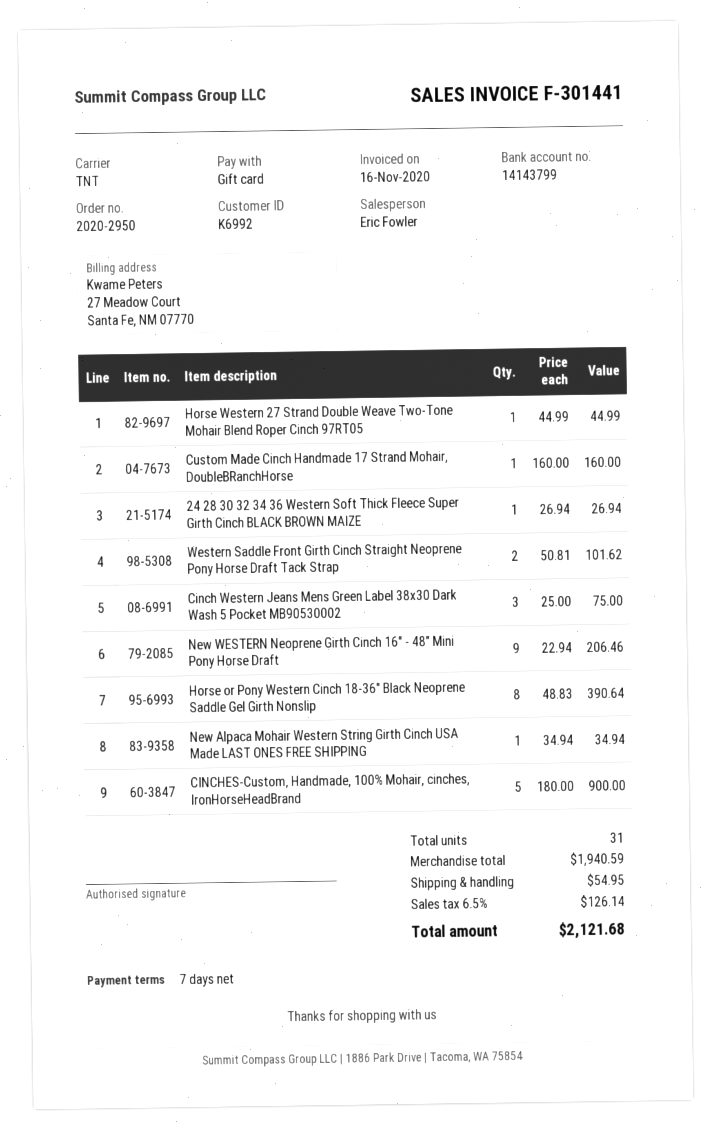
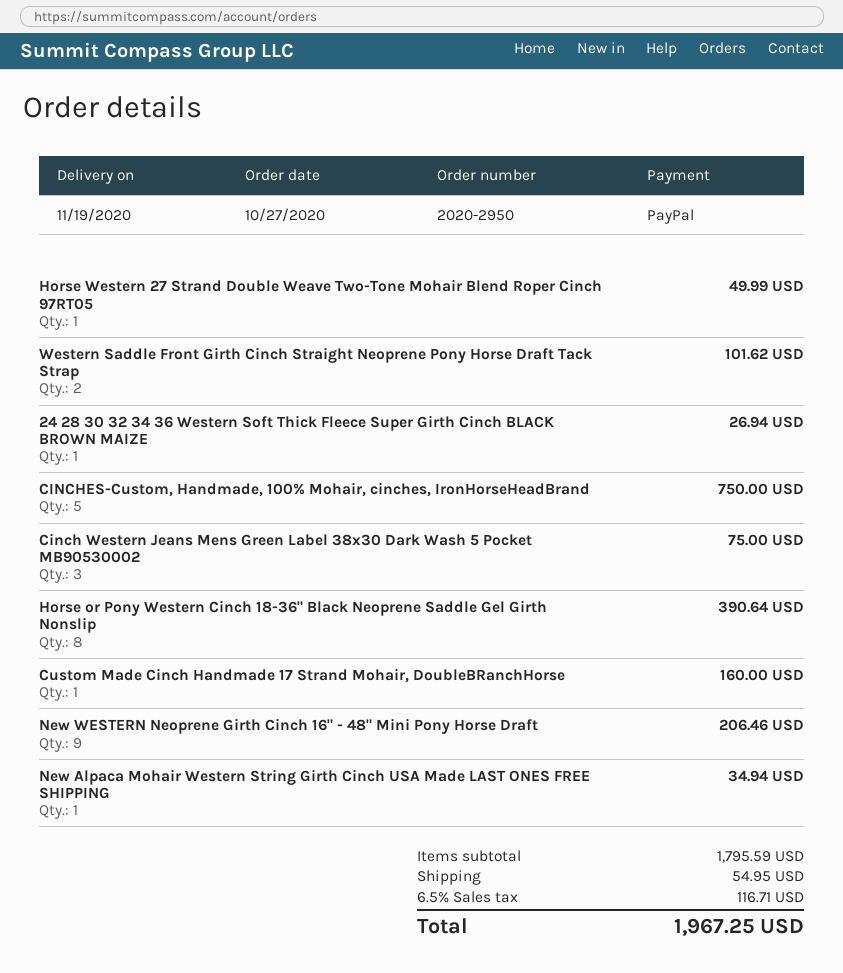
payment method: gift card -> PayPal
Horse Western 27 Strand Double Weave Two-Tone Mohair Blend Roper Cinch 97RT05: 1 for 44.99 -> 1 for 49.99
CINCHES-Custom, Handmade, 100% Mohair, cinches, IronHorseHeadBrand: 5 for 900.00 -> 5 for 750.00
subtotal: 1940.59 -> 1795.59
tax: 6.5% = 126.14 -> 6.5% = 116.71
total: 2121.68 -> 1967.25

